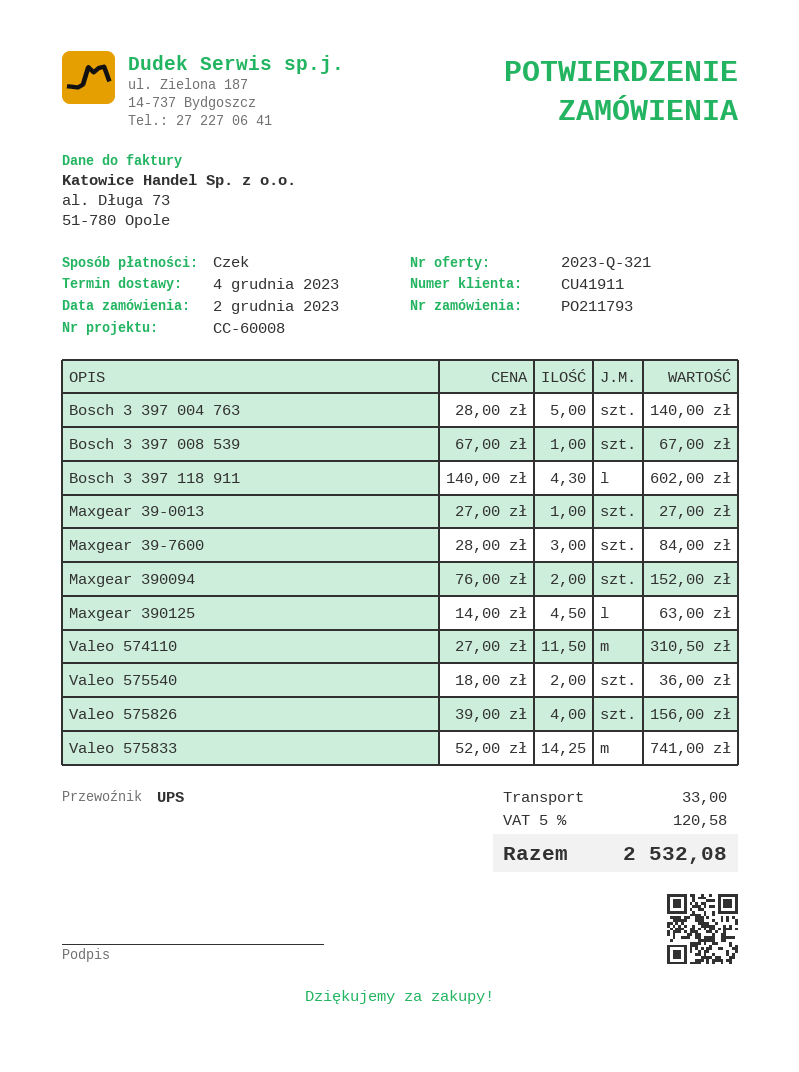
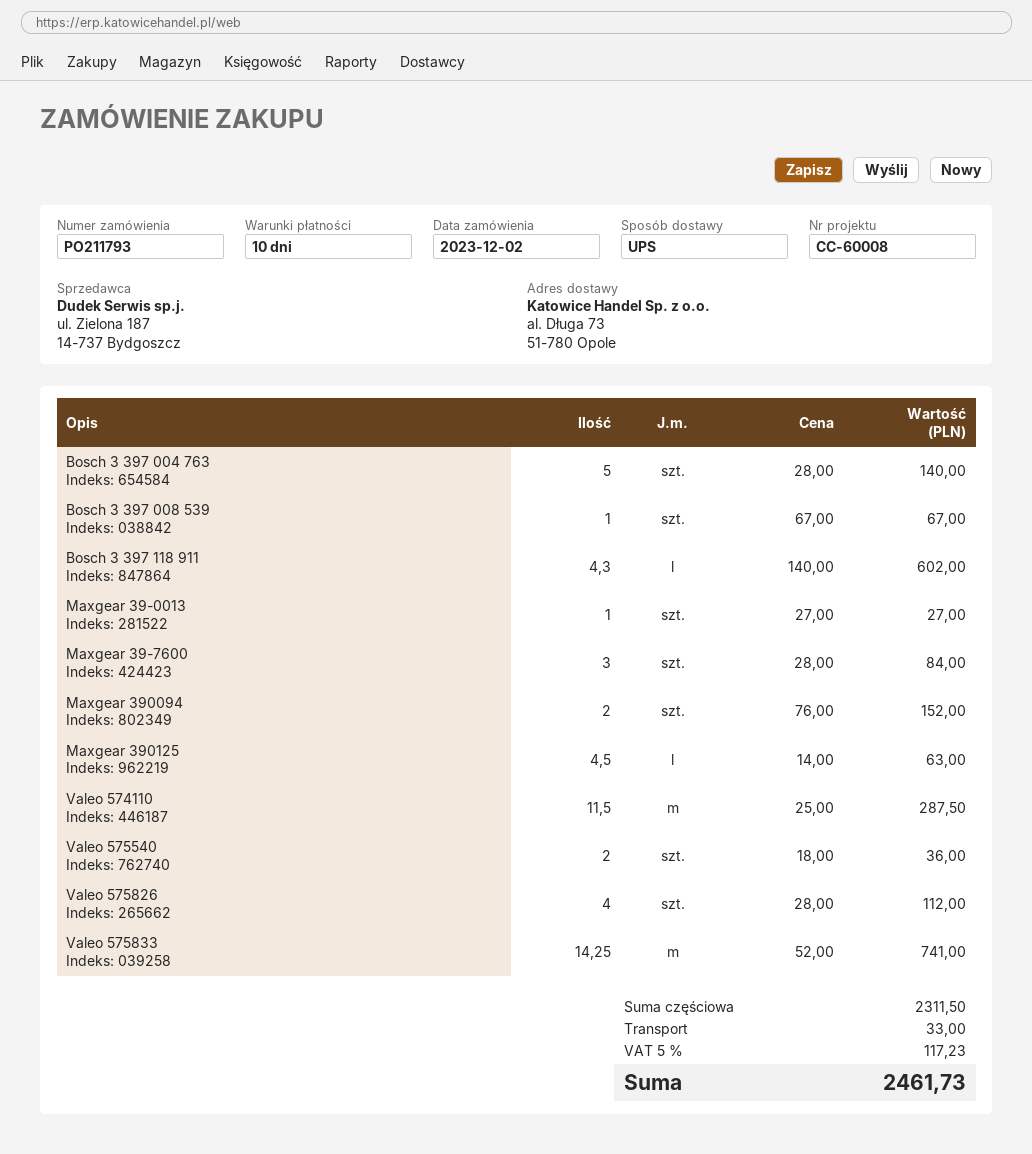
Valeo 574110: 11.5 x 27.00 = 310.50 -> 11.5 x 25.00 = 287.50
Valeo 575826: 4 x 39.00 = 156.00 -> 4 x 28.00 = 112.00
tax: 5% = 120.58 -> 5% = 117.23
total: 2532.08 -> 2461.73

